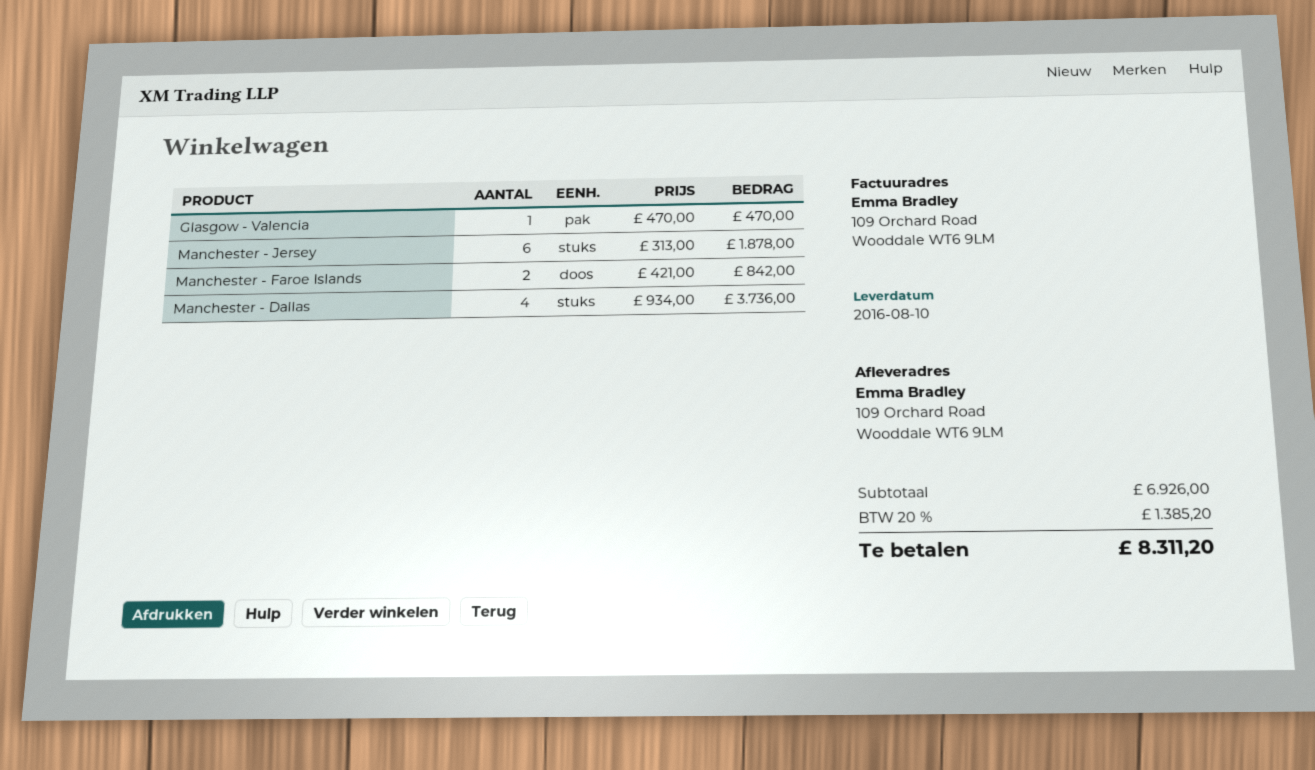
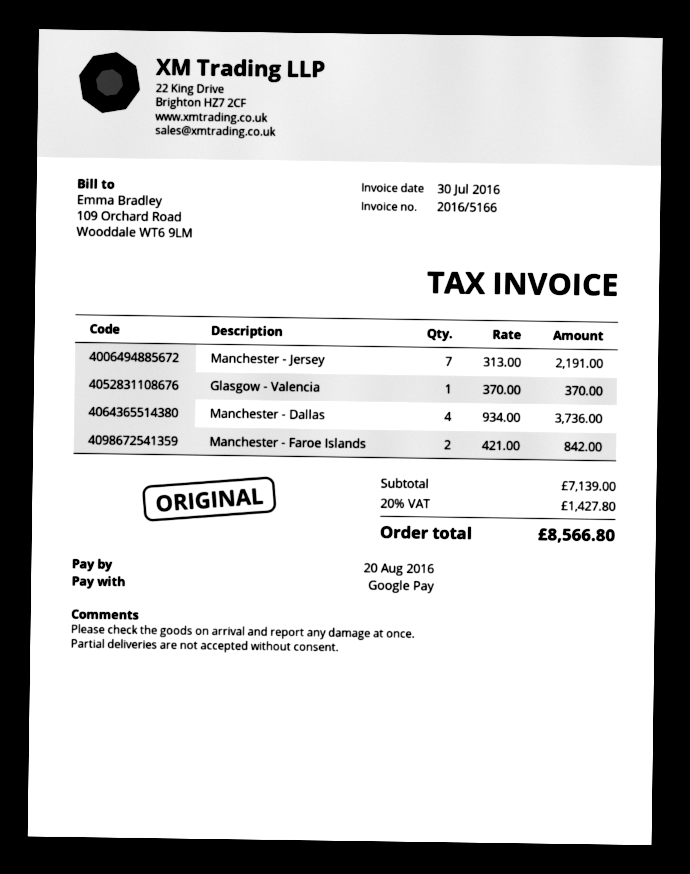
Glasgow - Valencia: 1 x 470.00 = 470.00 -> 1 x 370.00 = 370.00
Manchester - Jersey: 6 x 313.00 = 1878.00 -> 7 x 313.00 = 2191.00
subtotal: 6926.00 -> 7139.00
tax: 20% = 1385.20 -> 20% = 1427.80
total: 8311.20 -> 8566.80

